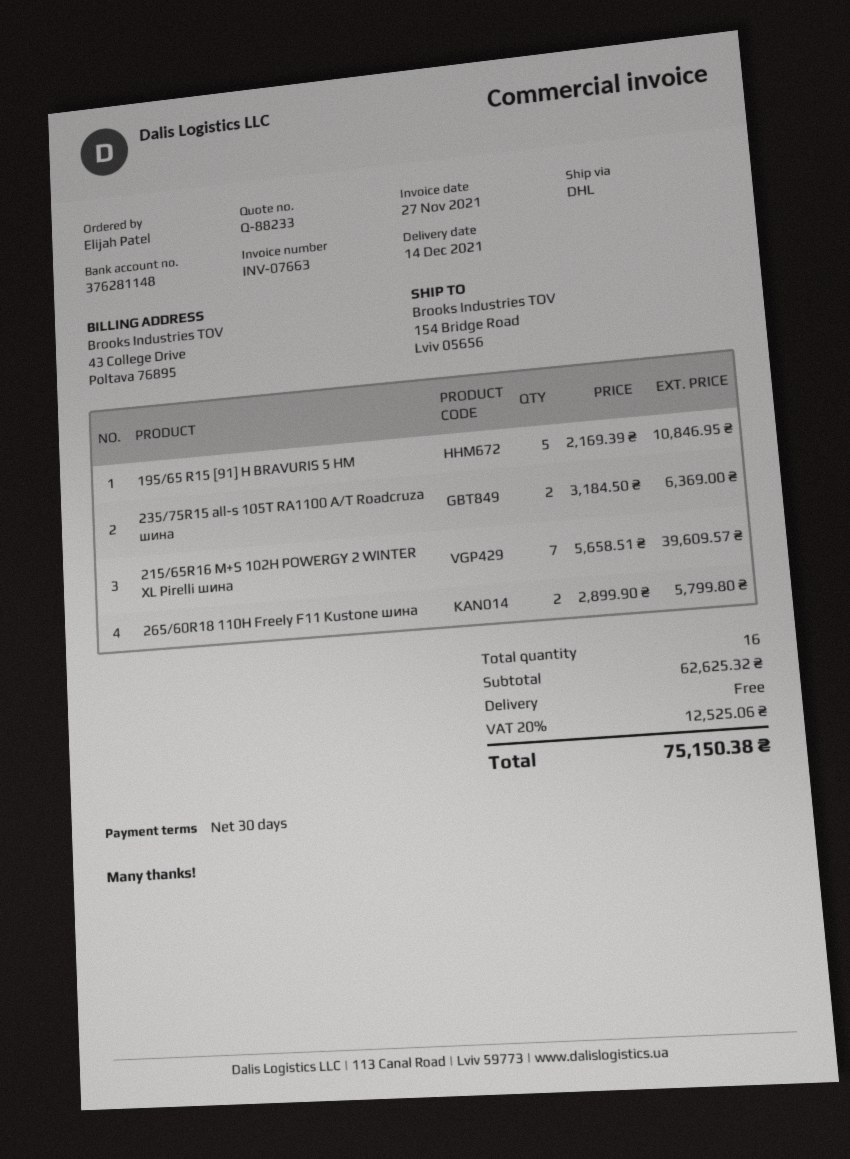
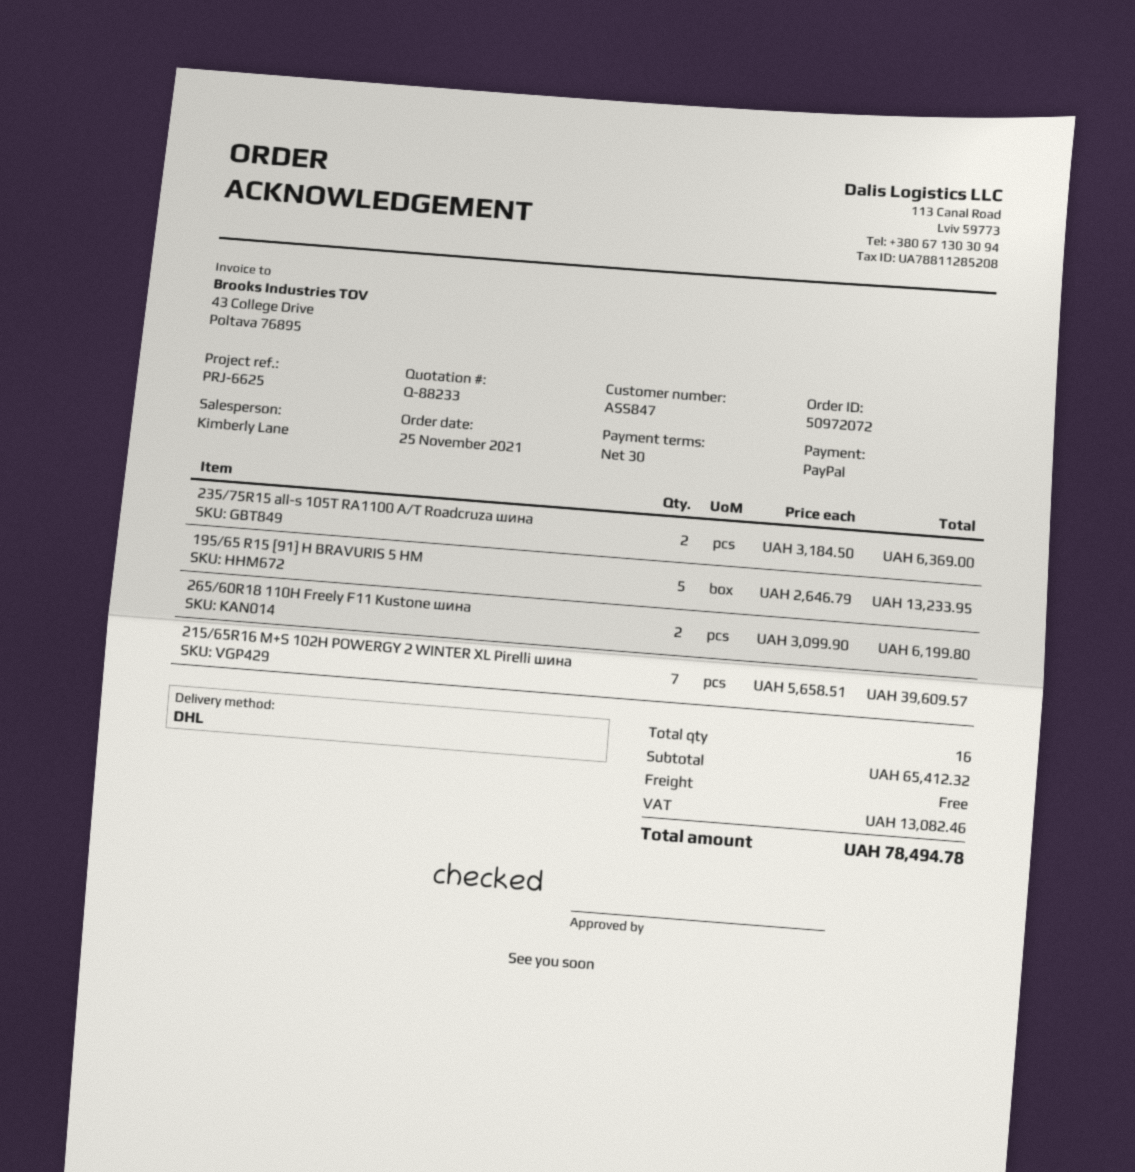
195/65 R15 [91] H BRAVURIS 5 HM: 5 x 2169.39 = 10846.95 -> 5 x 2646.79 = 13233.95
265/60R18 110H Freely F11 Kustone шина: 2 x 2899.90 = 5799.80 -> 2 x 3099.90 = 6199.80
subtotal: 62625.32 -> 65412.32
tax: 12525.06 -> 13082.46
total: 75150.38 -> 78494.78

